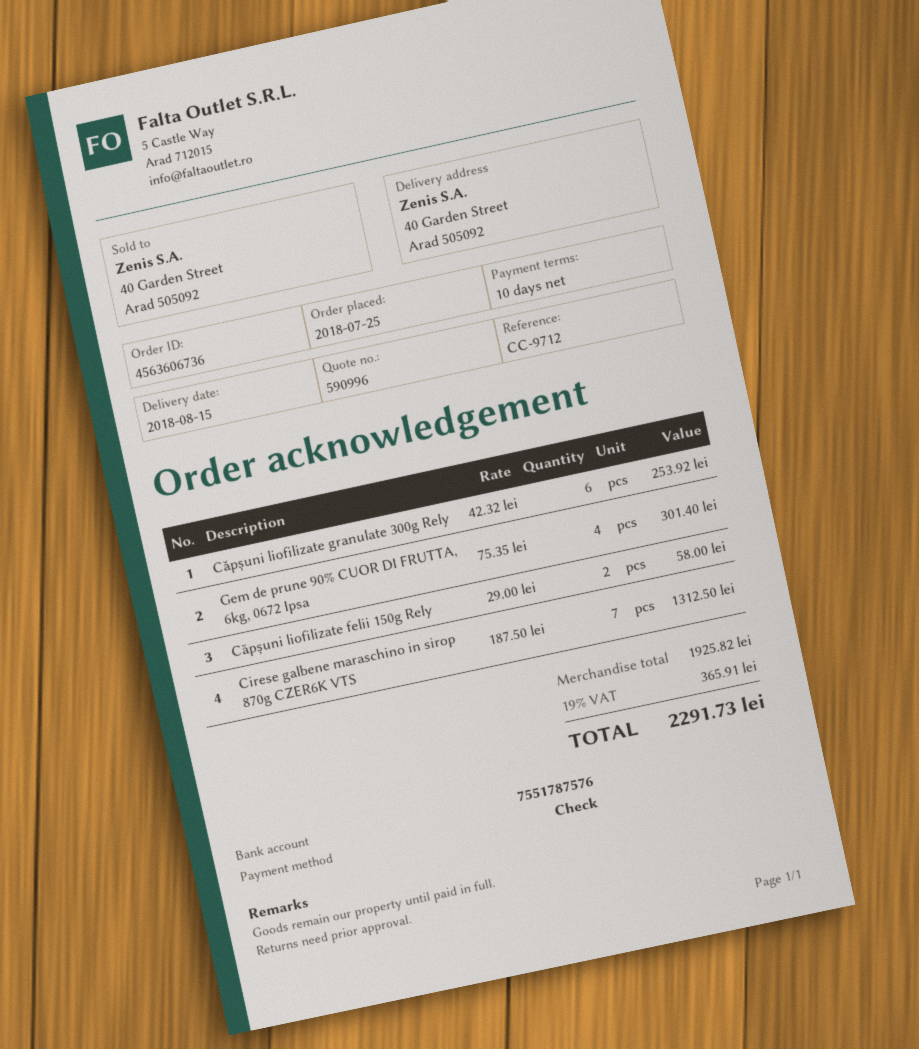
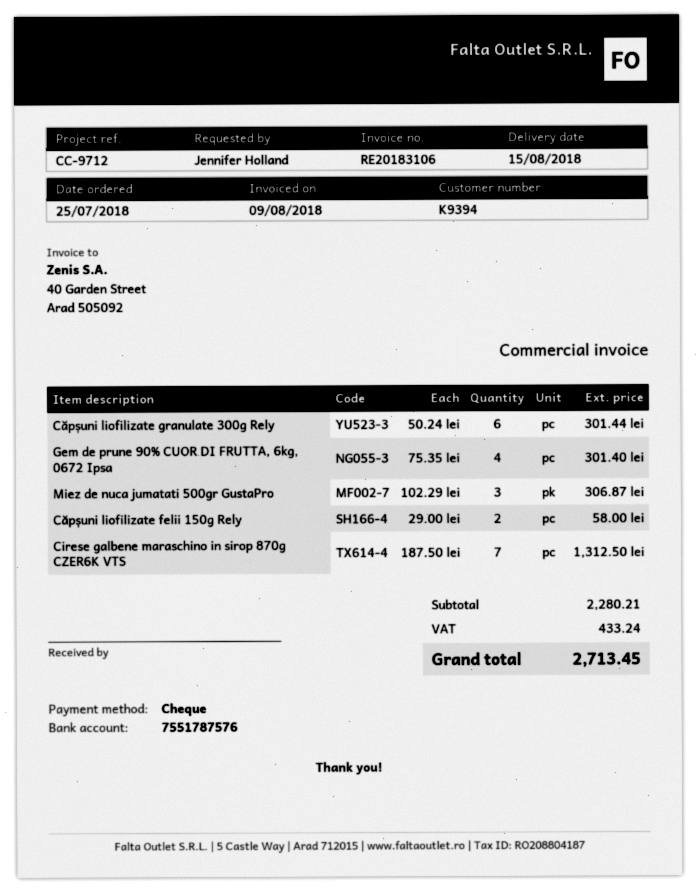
Căpșuni liofilizate granulate 300g Rely: 6 x 42.32 = 253.92 -> 6 x 50.24 = 301.44
Miez de nuca jumatati 500gr GustaPro: none -> 3 x 102.29 = 306.87
subtotal: 1925.82 -> 2280.21
tax: 365.91 -> 433.24
total: 2291.73 -> 2713.45

